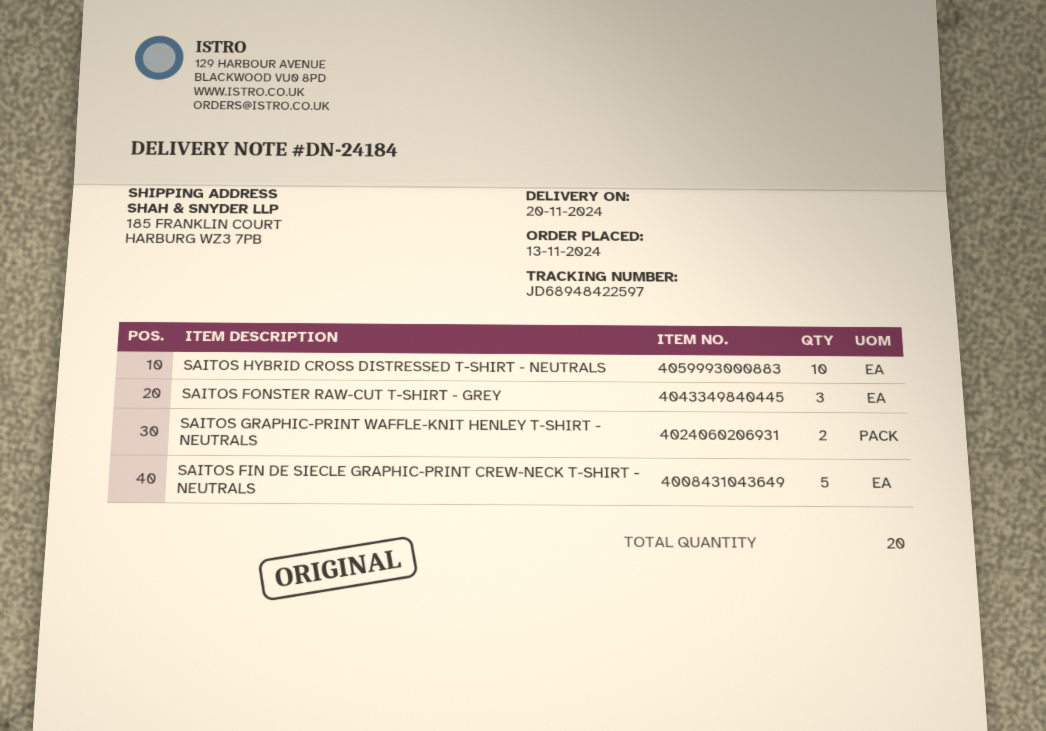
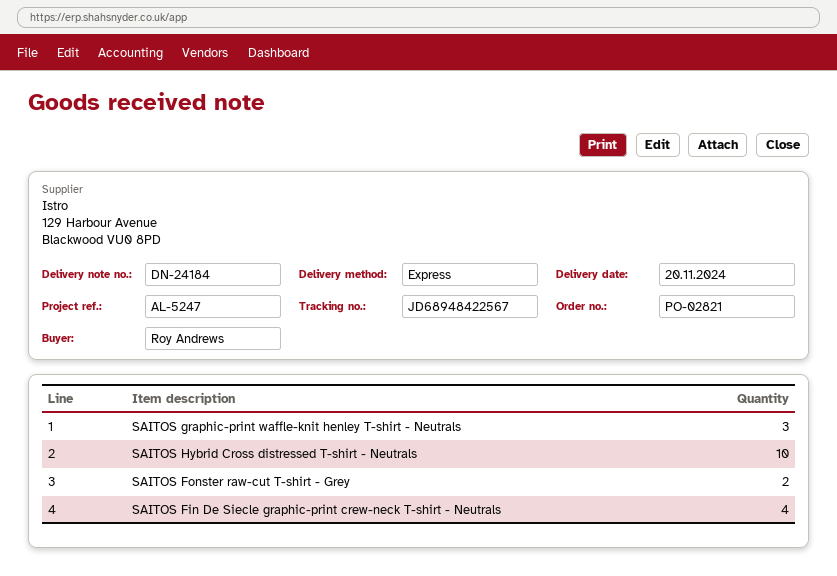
tracking number: JD68948422597 -> JD68948422567
SAITOS FONSTER RAW-CUT T-SHIRT - GREY: 3 -> 2
SAITOS GRAPHIC-PRINT WAFFLE-KNIT HENLEY T-SHIRT - NEUTRALS: 2 -> 3
SAITOS FIN DE SIECLE GRAPHIC-PRINT CREW-NECK T-SHIRT - NEUTRALS: 5 -> 4

